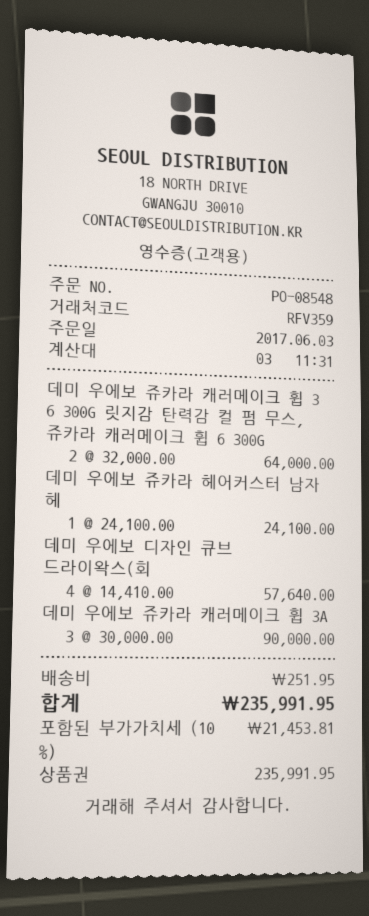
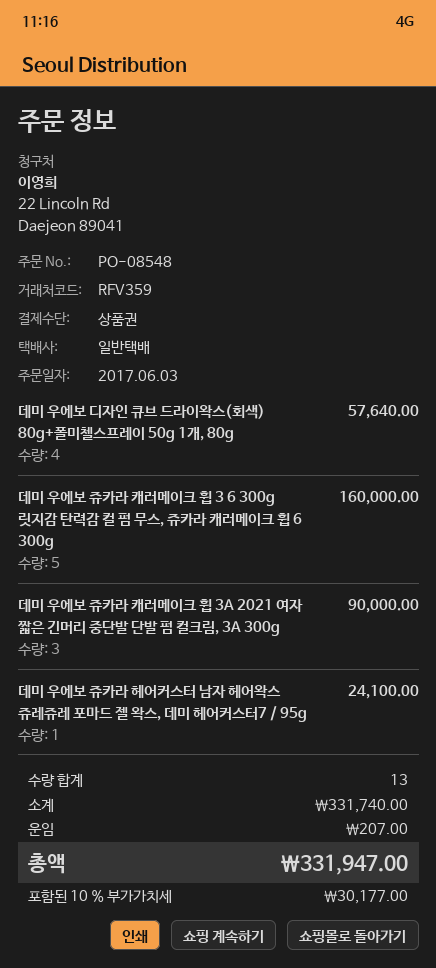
데미 우에보 쥬카라 캐러메이크 휩 3 6 300G 릿지감 탄력감 컬 펌 무스, 쥬카라 캐러메이크 휩 6 300G: 2 for 64000.00 -> 5 for 160000.00
shipping: 251.95 -> 207.00
tax: 10% = 21453.81 -> 10% = 30177.00
total: 235991.95 -> 331947.00

